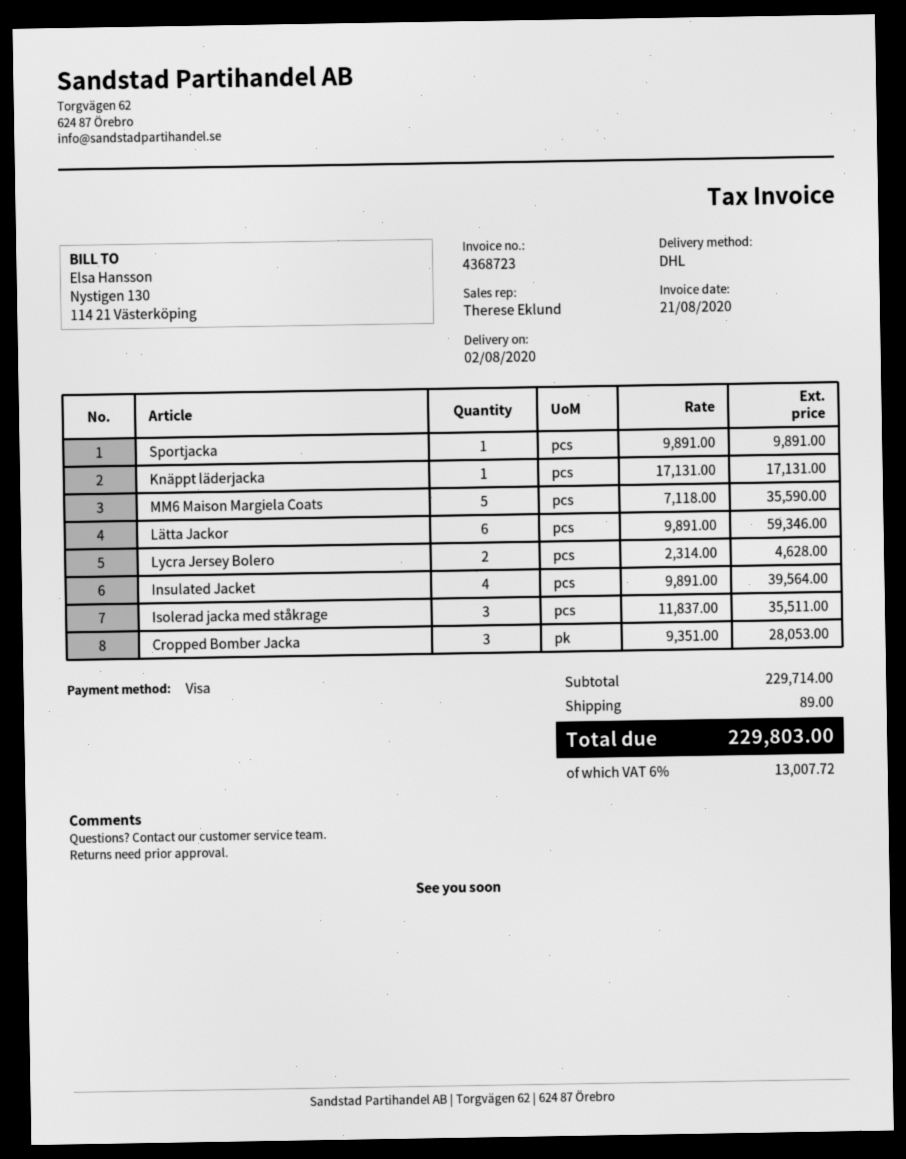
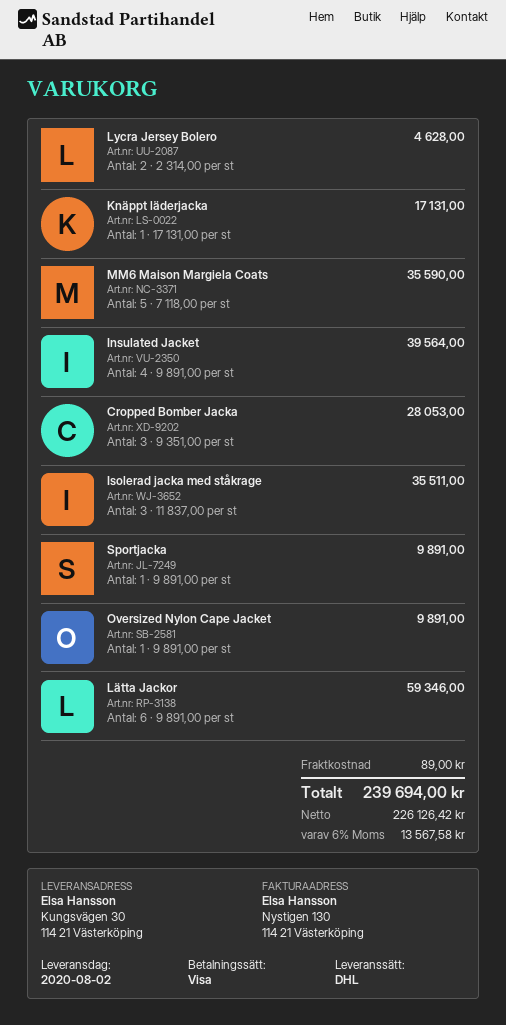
Oversized Nylon Cape Jacket: none -> 1 x 9891.00 = 9891.00
tax: 6% = 13007.72 -> 6% = 13567.58
total: 229803.00 -> 239694.00

